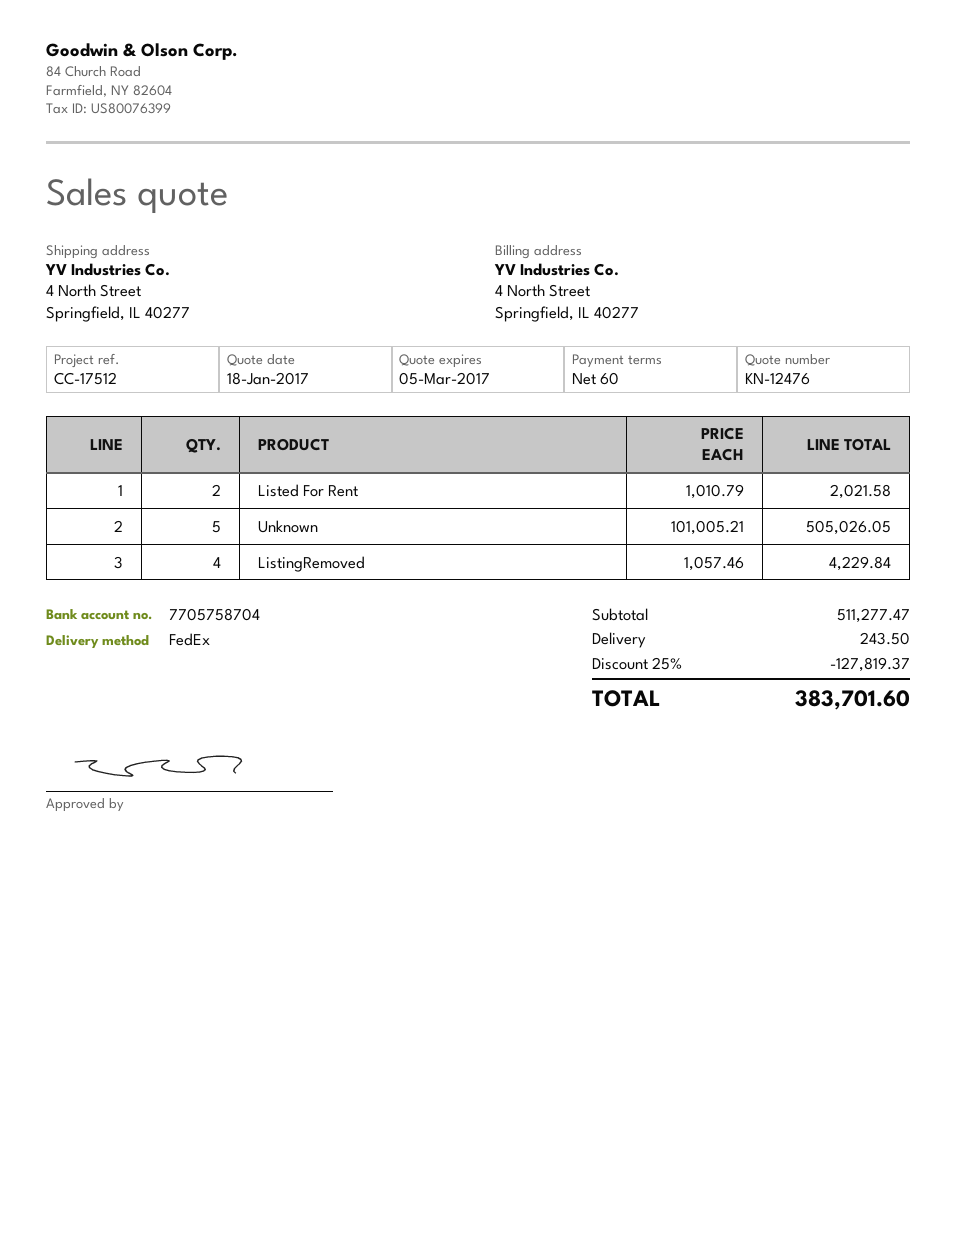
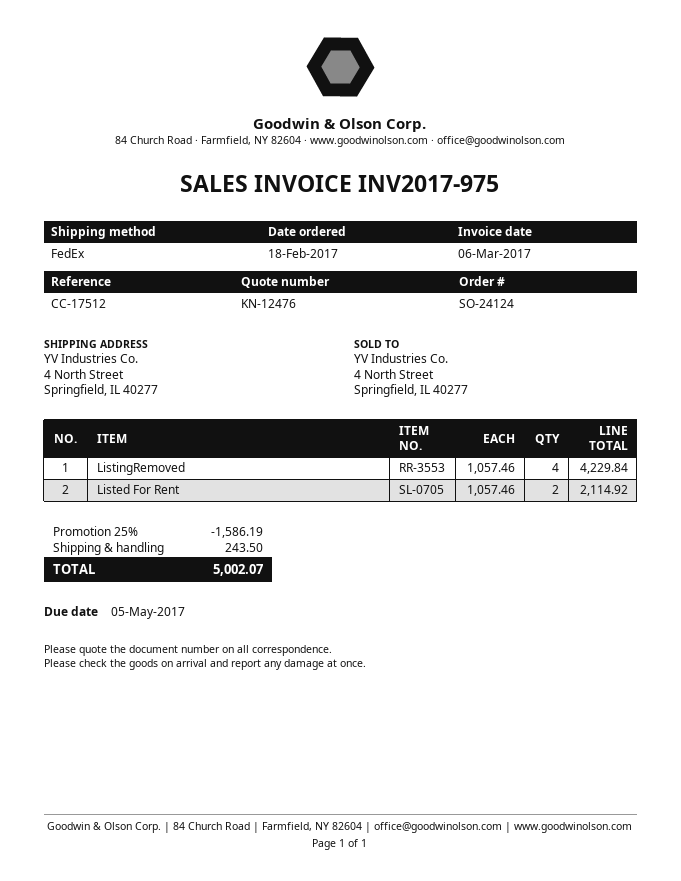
Listed For Rent: 2 x 1010.79 = 2021.58 -> 2 x 1057.46 = 2114.92
Unknown: 5 x 101005.21 = 505026.05 -> none
discount: 25% = 127819.37 -> 25% = 1586.19
total: 383701.60 -> 5002.07

